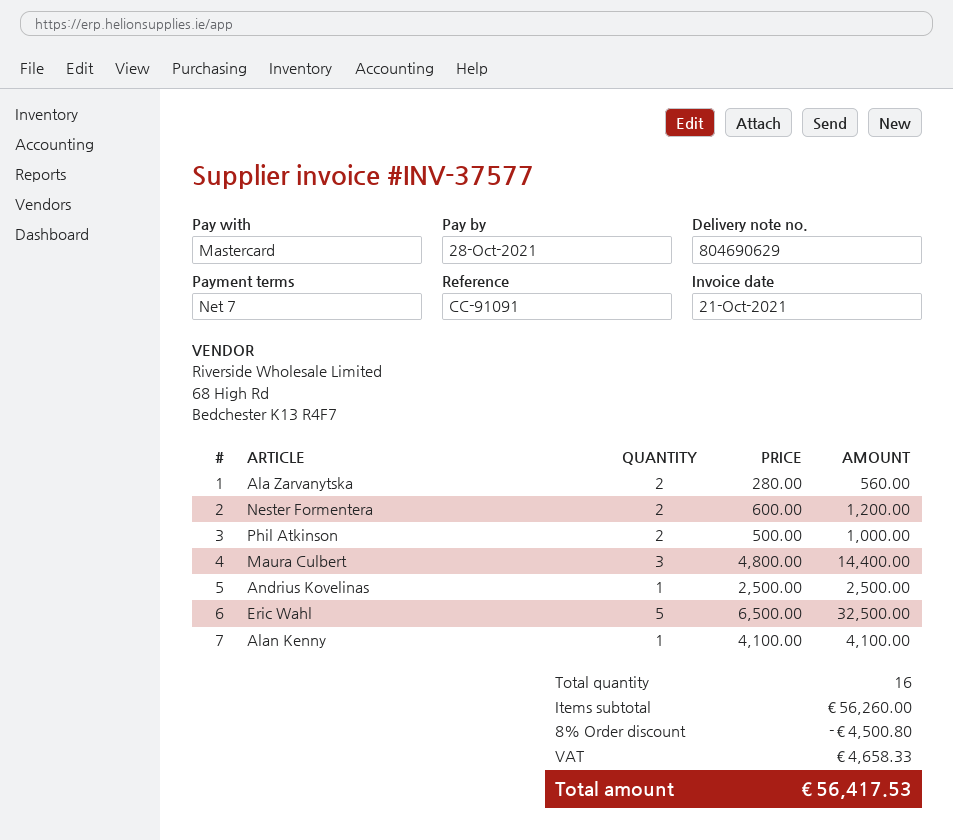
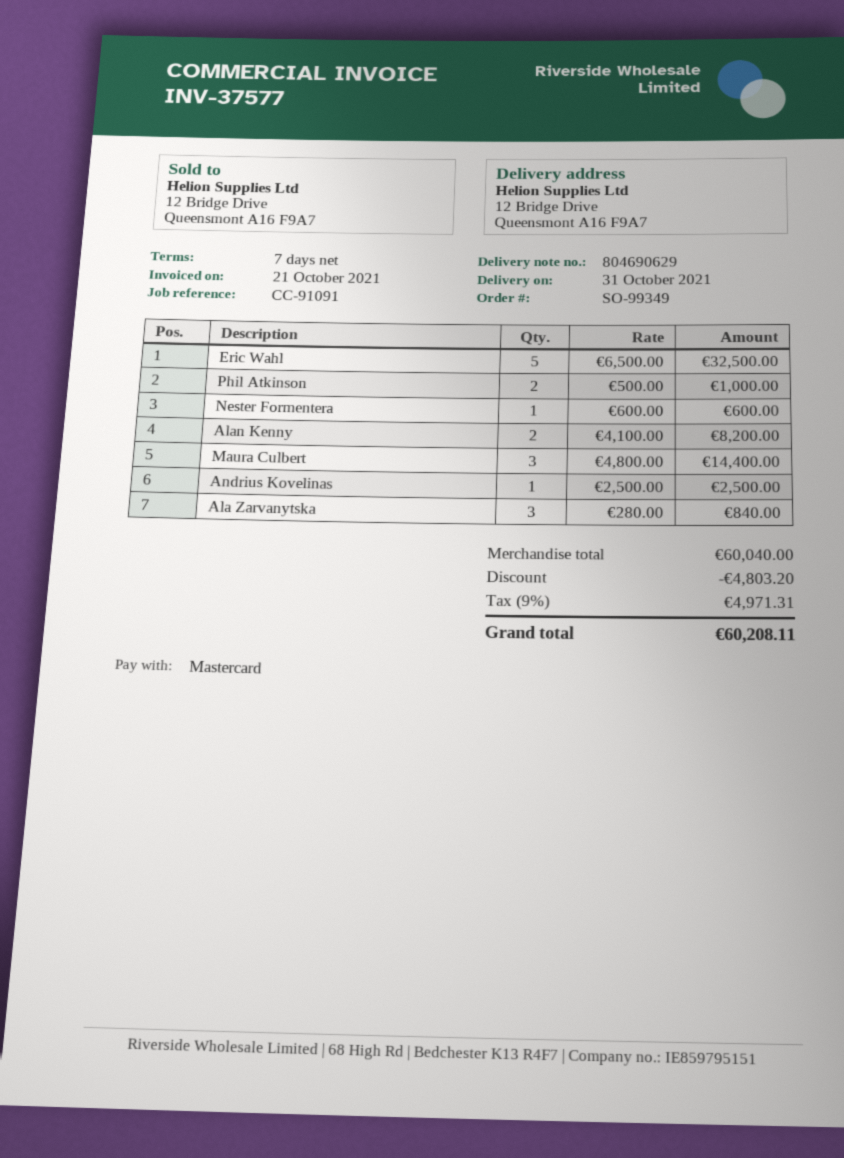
Ala Zarvanytska: 2 x 280.00 = 560.00 -> 3 x 280.00 = 840.00
Nester Formentera: 2 x 600.00 = 1200.00 -> 1 x 600.00 = 600.00
Alan Kenny: 1 x 4100.00 = 4100.00 -> 2 x 4100.00 = 8200.00
subtotal: 56260.00 -> 60040.00
discount: 4500.80 -> 4803.20
tax: 4658.33 -> 4971.31
total: 56417.53 -> 60208.11

